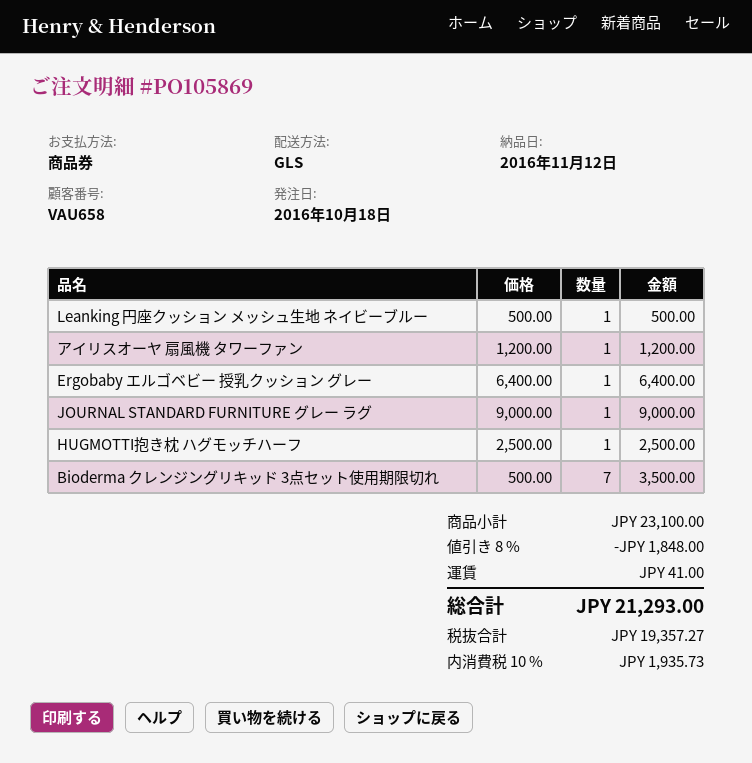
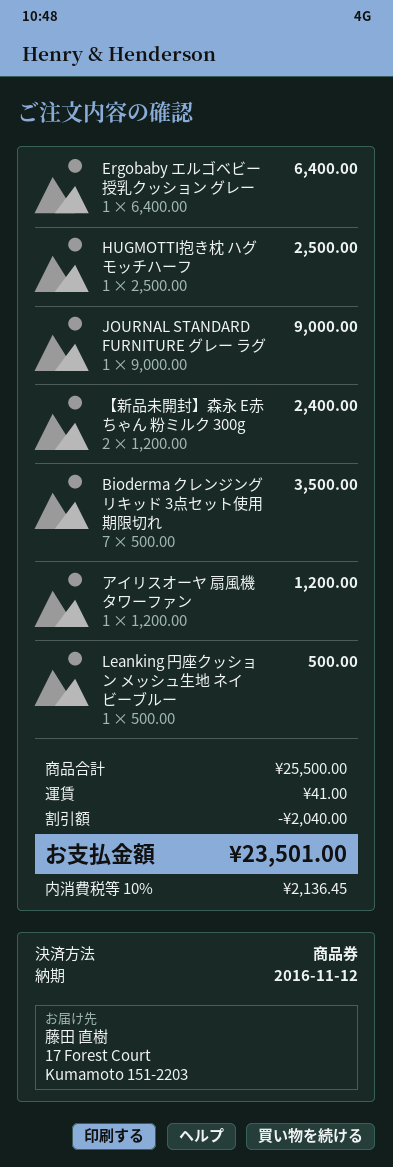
【新品未開封】森永 E赤ちゃん 粉ミルク 300g: none -> 2 x 1200.00 = 2400.00
subtotal: 23100.00 -> 25500.00
discount: 1848.00 -> 2040.00
tax: 10% = 1935.73 -> 10% = 2136.45
total: 21293.00 -> 23501.00

